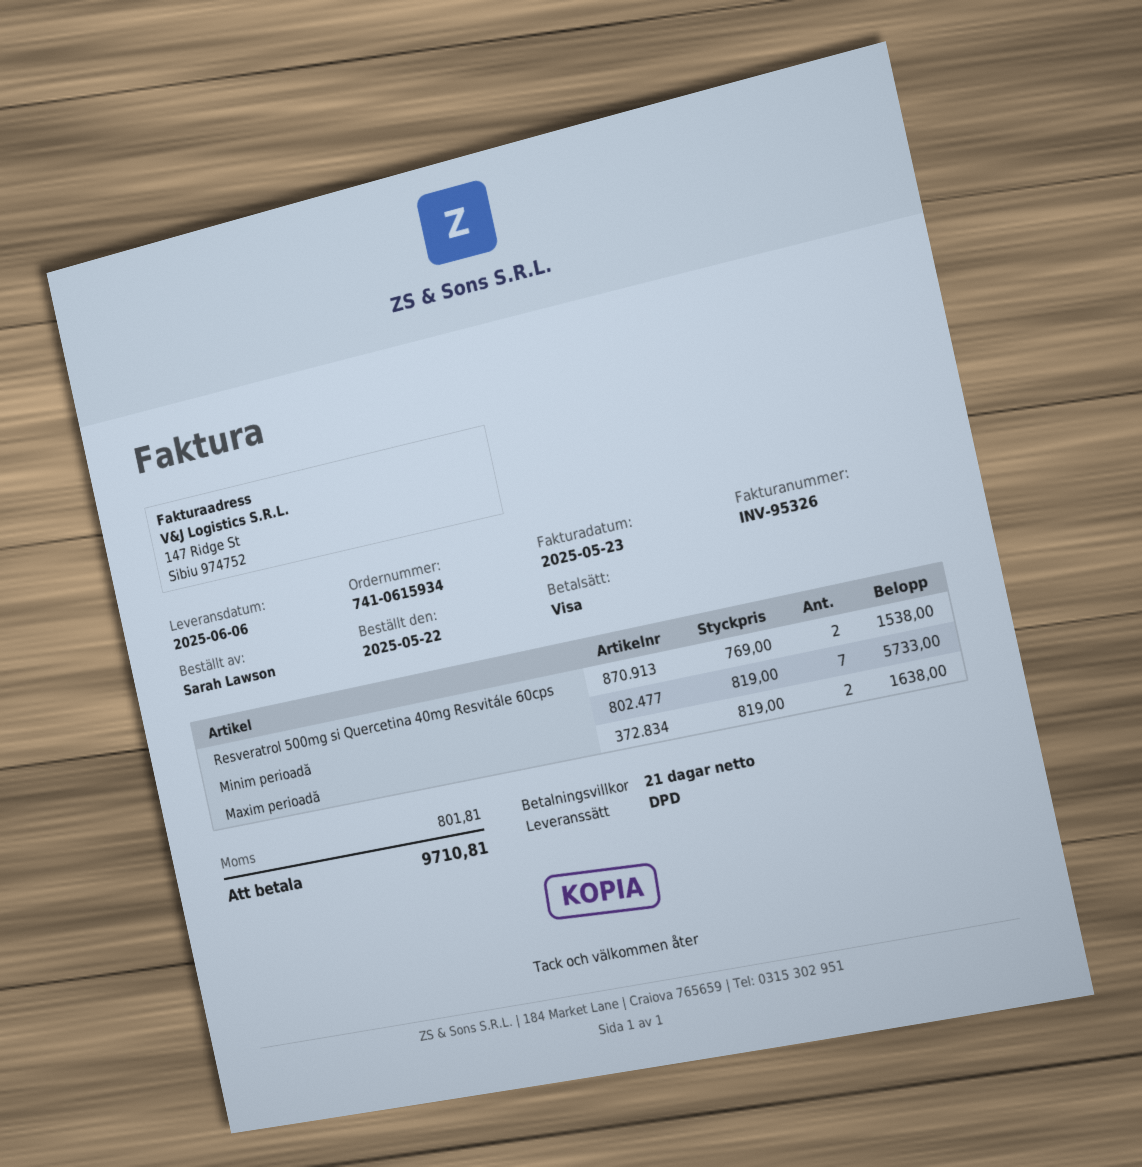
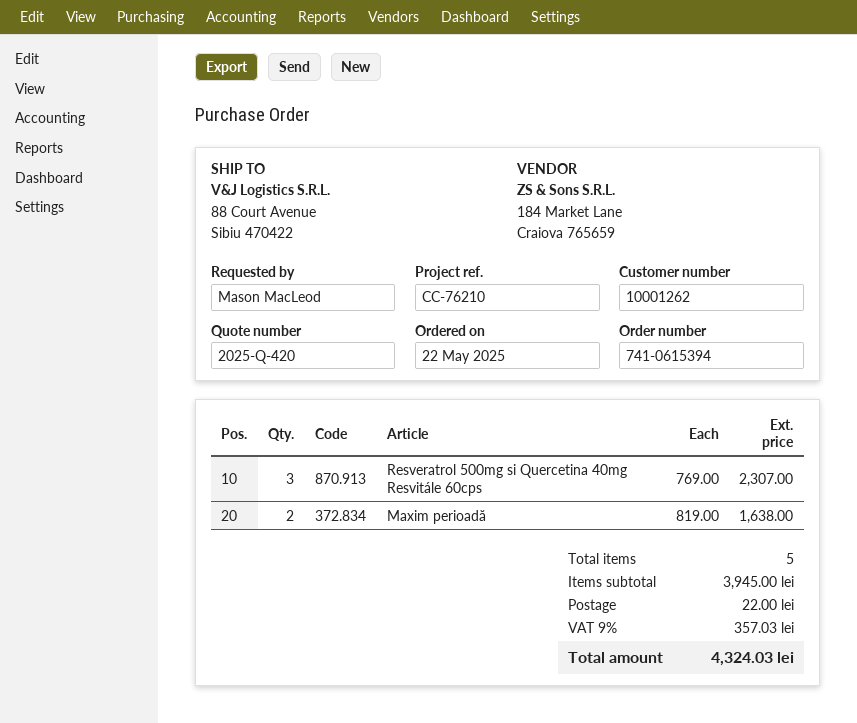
order number: 741-0615934 -> 741-0615394
ordered by: Sarah Lawson -> Mason MacLeod
Resveratrol 500mg si Quercetina 40mg Resvitále 60cps: 2 x 769.00 = 1538.00 -> 3 x 769.00 = 2307.00
Minim perioadă: 7 x 819.00 = 5733.00 -> none
shipping: none -> 22.00
tax: 801.81 -> 357.03
total: 9710.81 -> 4324.03

